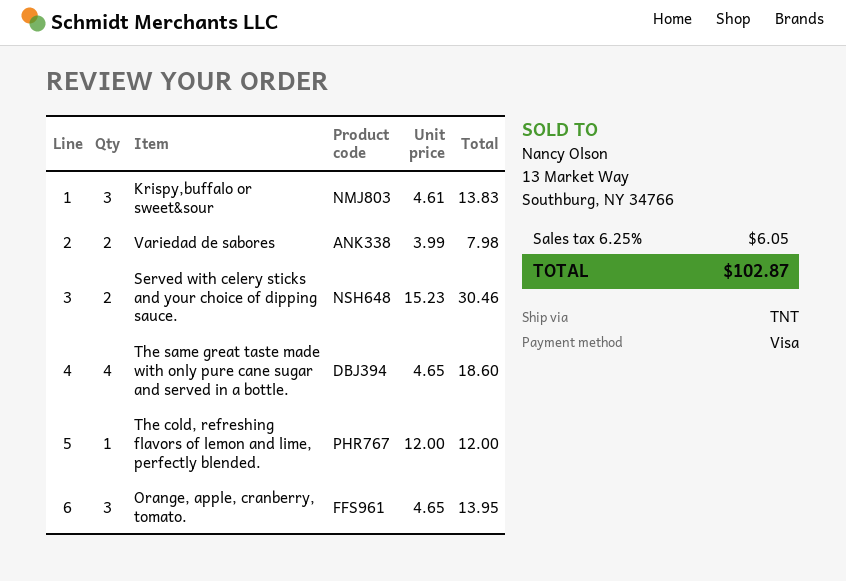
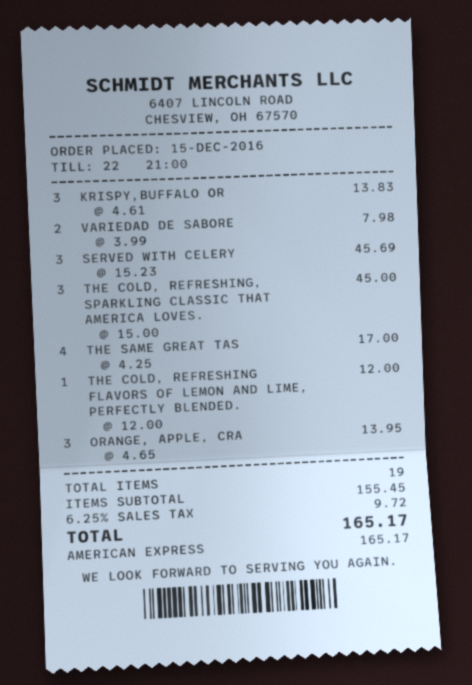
payment method: Visa -> American Express
Served with celery sticks and your choice of dipping sauce.: 2 x 15.23 = 30.46 -> 3 x 15.23 = 45.69
The same great taste made with only pure cane sugar and served in a bottle.: 4 x 4.65 = 18.60 -> 4 x 4.25 = 17.00
THE COLD, REFRESHING, SPARKLING CLASSIC THAT AMERICA LOVES.: none -> 3 x 15.00 = 45.00
tax: 6.25% = 6.05 -> 6.25% = 9.72
total: 102.87 -> 165.17

